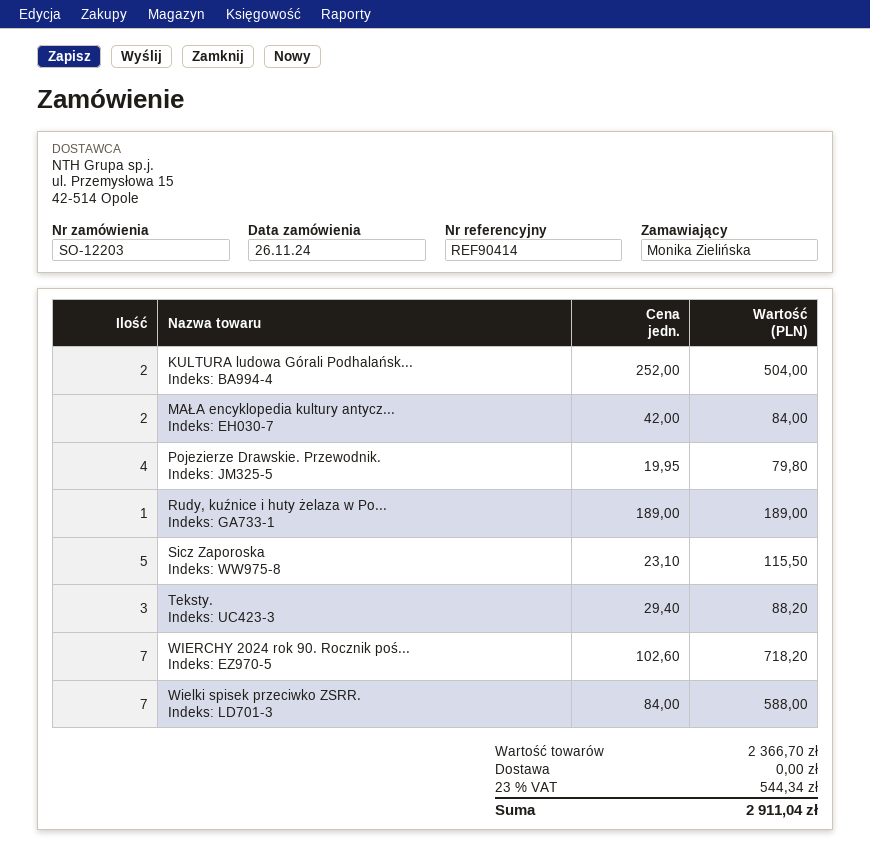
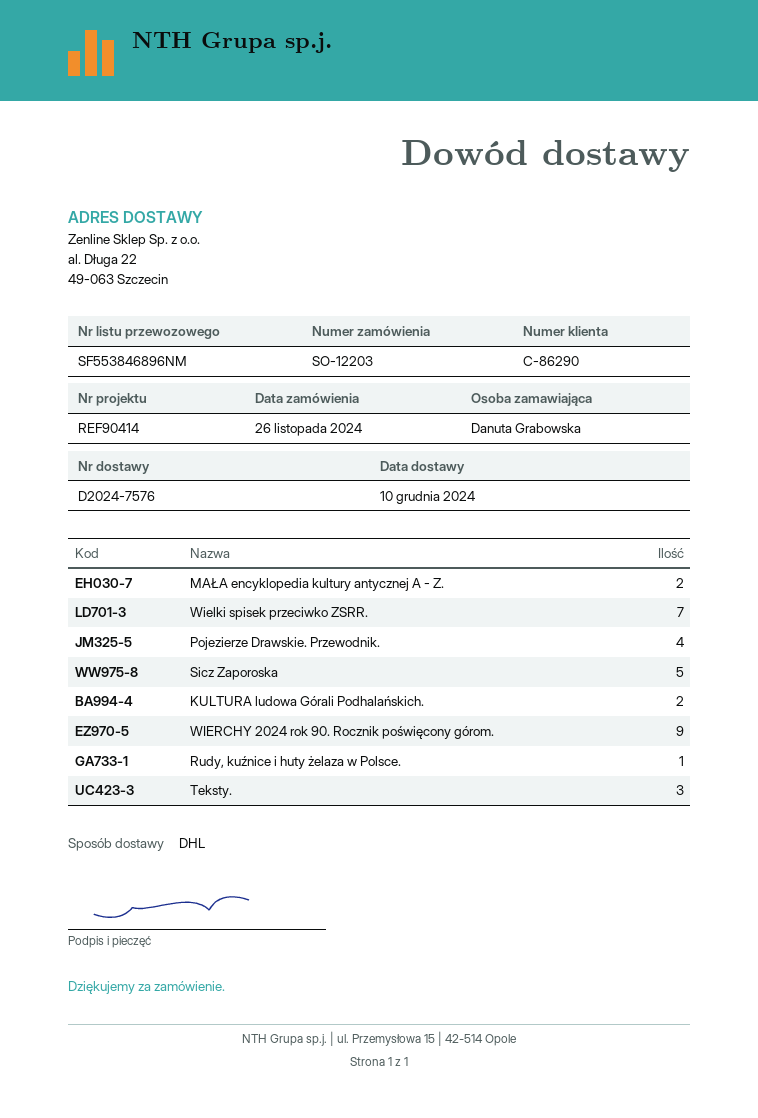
ordered by: Monika Zielińska -> Danuta Grabowska
WIERCHY 2024 rok 90. Rocznik poś...: 7 -> 9

